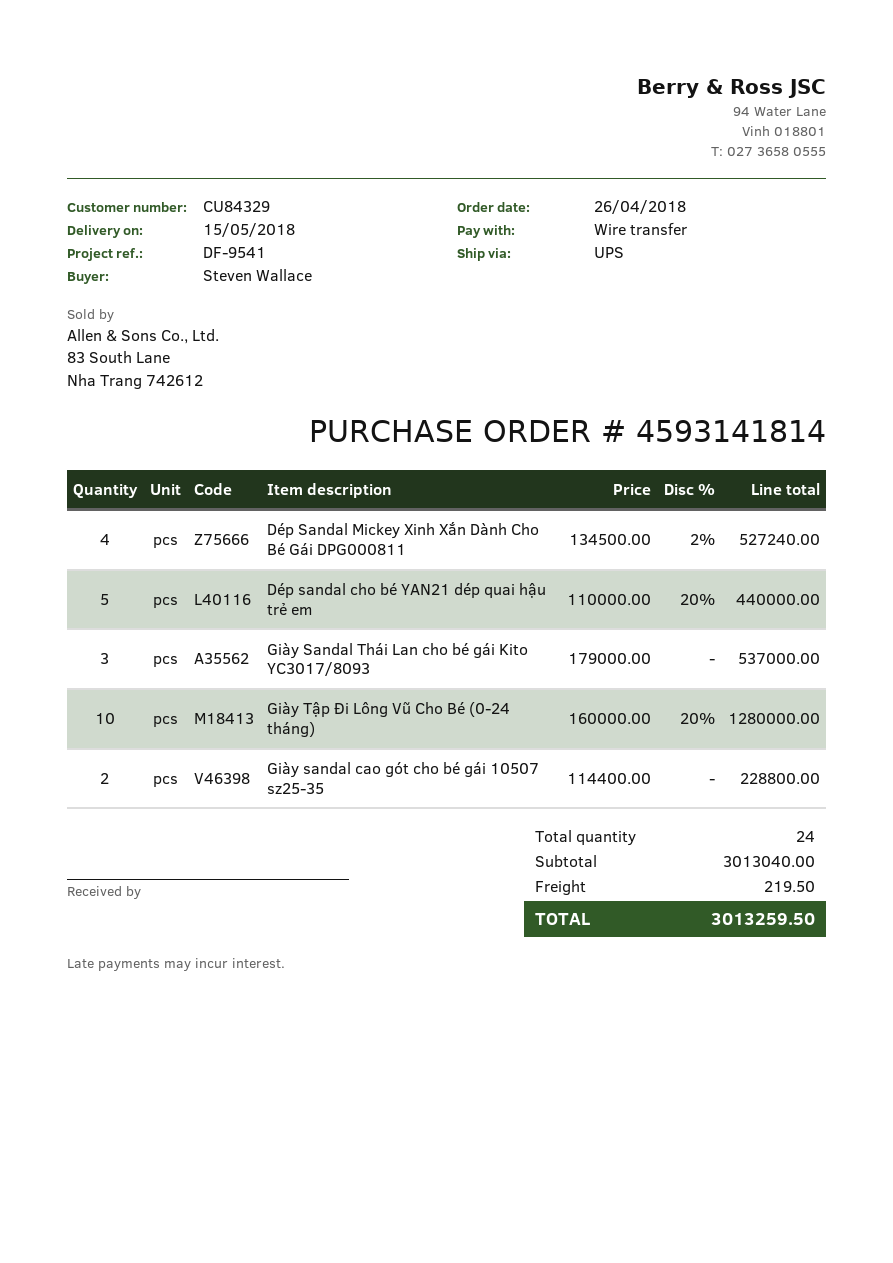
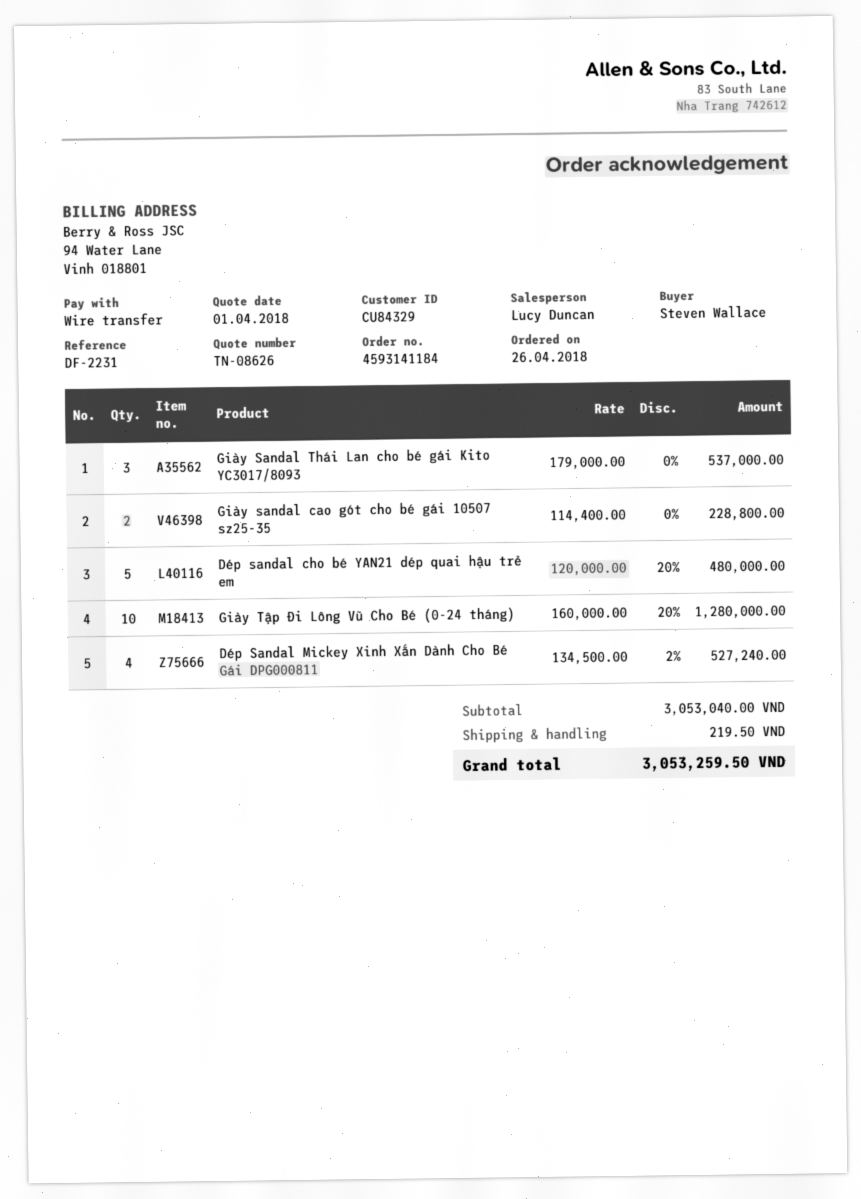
order number: 4593141814 -> 4593141184
reference: DF-9541 -> DF-2231
Dép sandal cho bé YAN21 dép quai hậu trẻ em: 5 x 110000.00 - 20% = 440000.00 -> 5 x 120000.00 - 20% = 480000.00
subtotal: 3013040.00 -> 3053040.00
total: 3013259.50 -> 3053259.50

